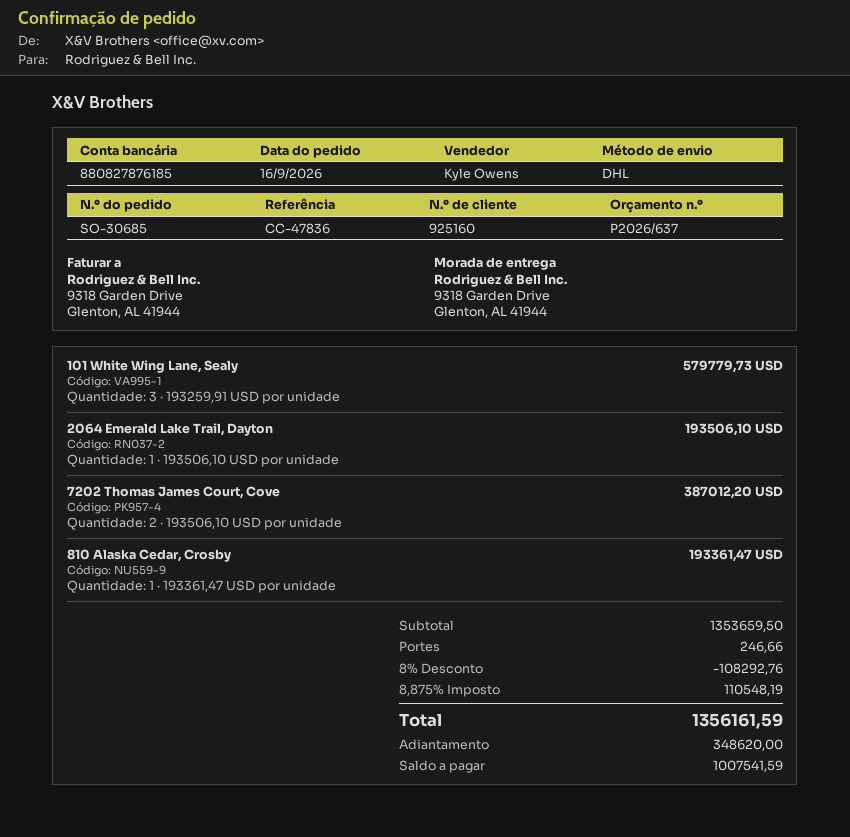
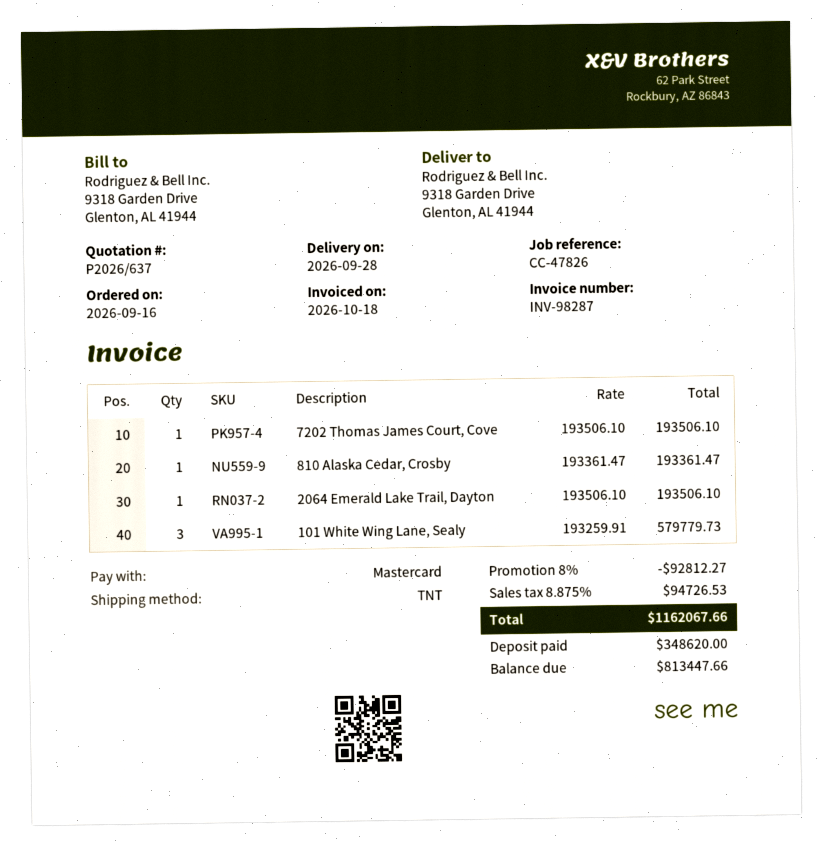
reference: CC-47836 -> CC-47826
shipping method: DHL -> TNT
7202 Thomas James Court, Cove: 2 x 193506.10 = 387012.20 -> 1 x 193506.10 = 193506.10
discount: 8% = 108292.76 -> 8% = 92812.27
shipping: 246.66 -> none
tax: 8.875% = 110548.19 -> 8.875% = 94726.53
total: 1356161.59 -> 1162067.66
balance: 1007541.59 -> 813447.66

